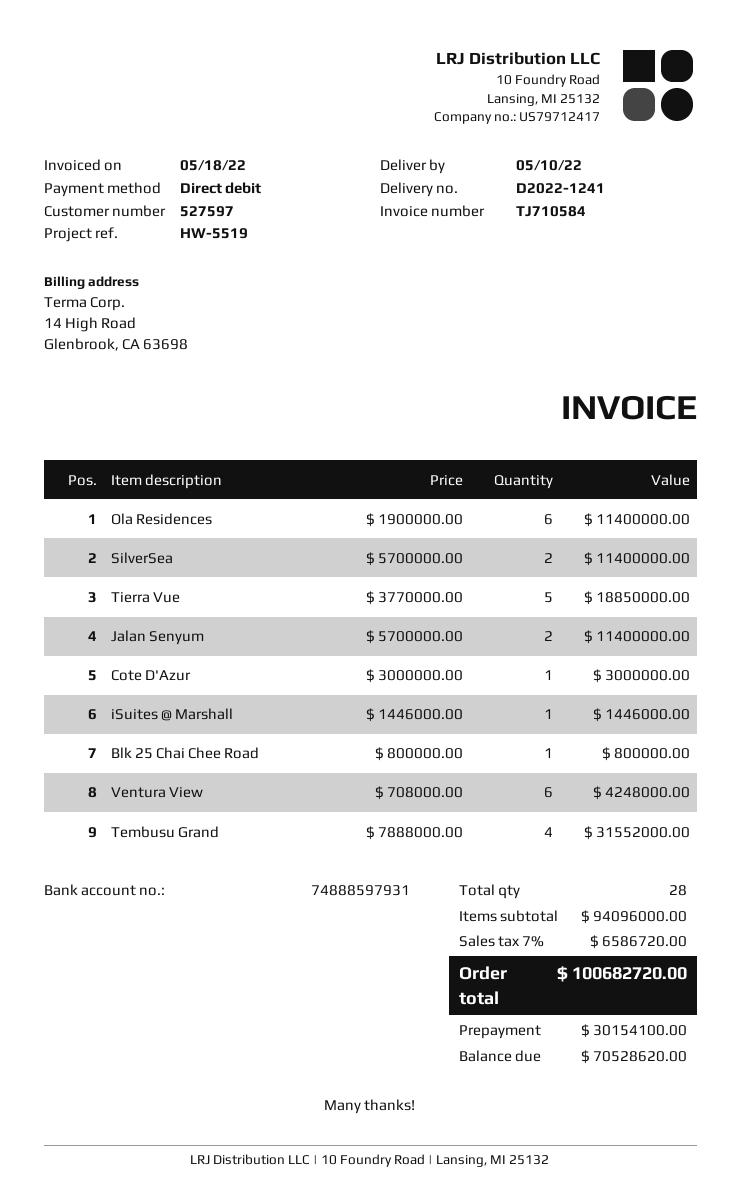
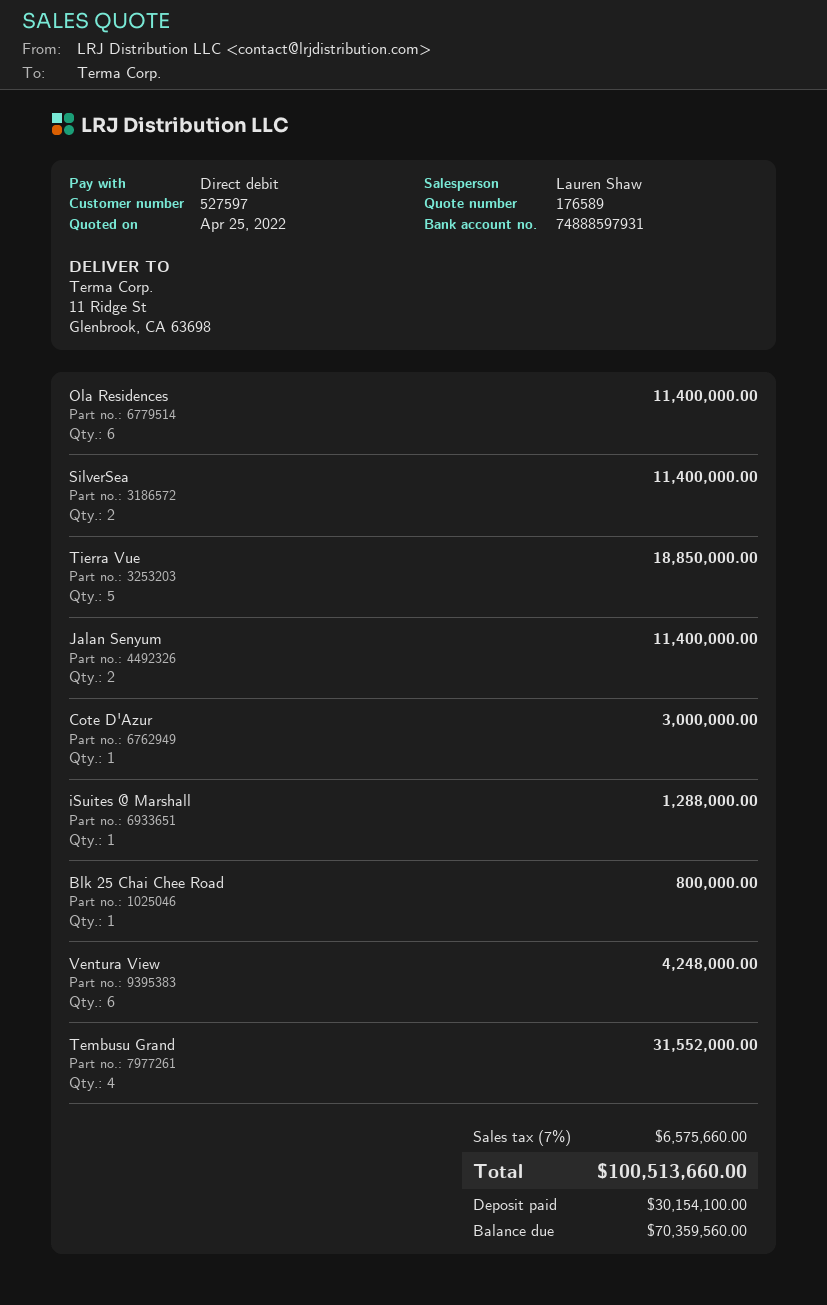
iSuites @ Marshall: 1 for 1446000.00 -> 1 for 1288000.00
tax: 7% = 6586720.00 -> 7% = 6575660.00
total: 100682720.00 -> 100513660.00
balance: 70528620.00 -> 70359560.00

